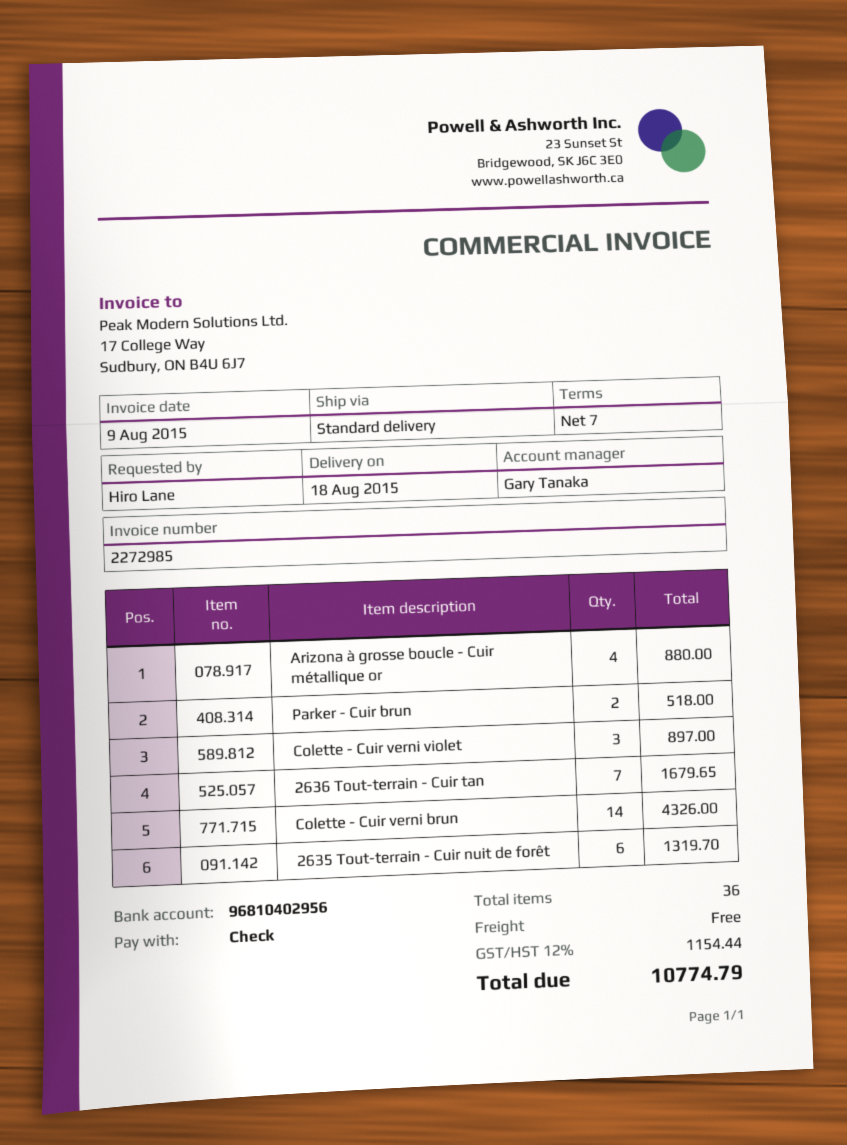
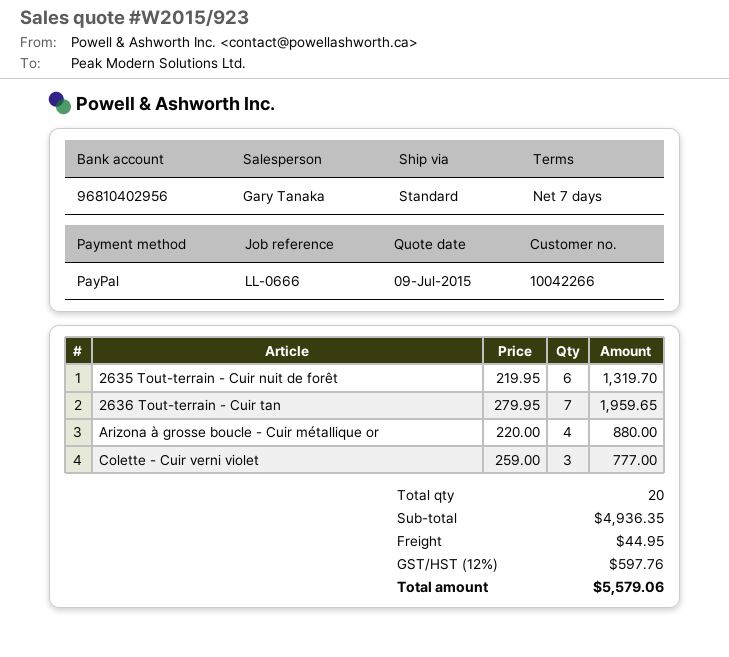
payment method: cheque -> PayPal
Parker - Cuir brun: 2 for 518.00 -> none
Colette - Cuir verni violet: 3 for 897.00 -> 3 for 777.00
2636 Tout-terrain - Cuir tan: 7 for 1679.65 -> 7 for 1959.65
Colette - Cuir verni brun: 14 for 4326.00 -> none
total quantity: 36 -> 20
shipping: 0.00 -> 44.95
tax: 12% = 1154.44 -> 12% = 597.76
total: 10774.79 -> 5579.06

